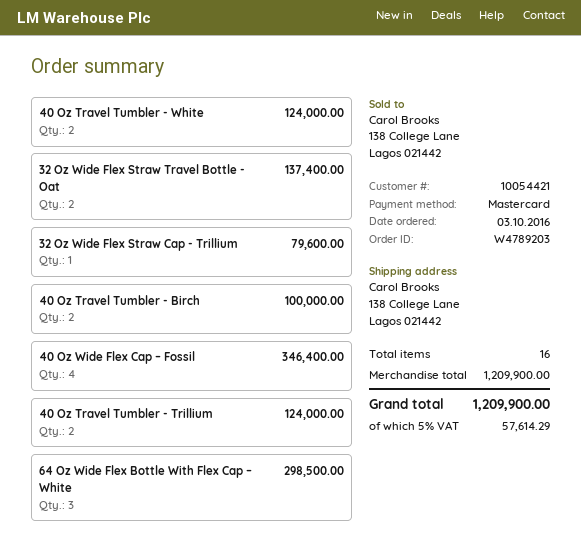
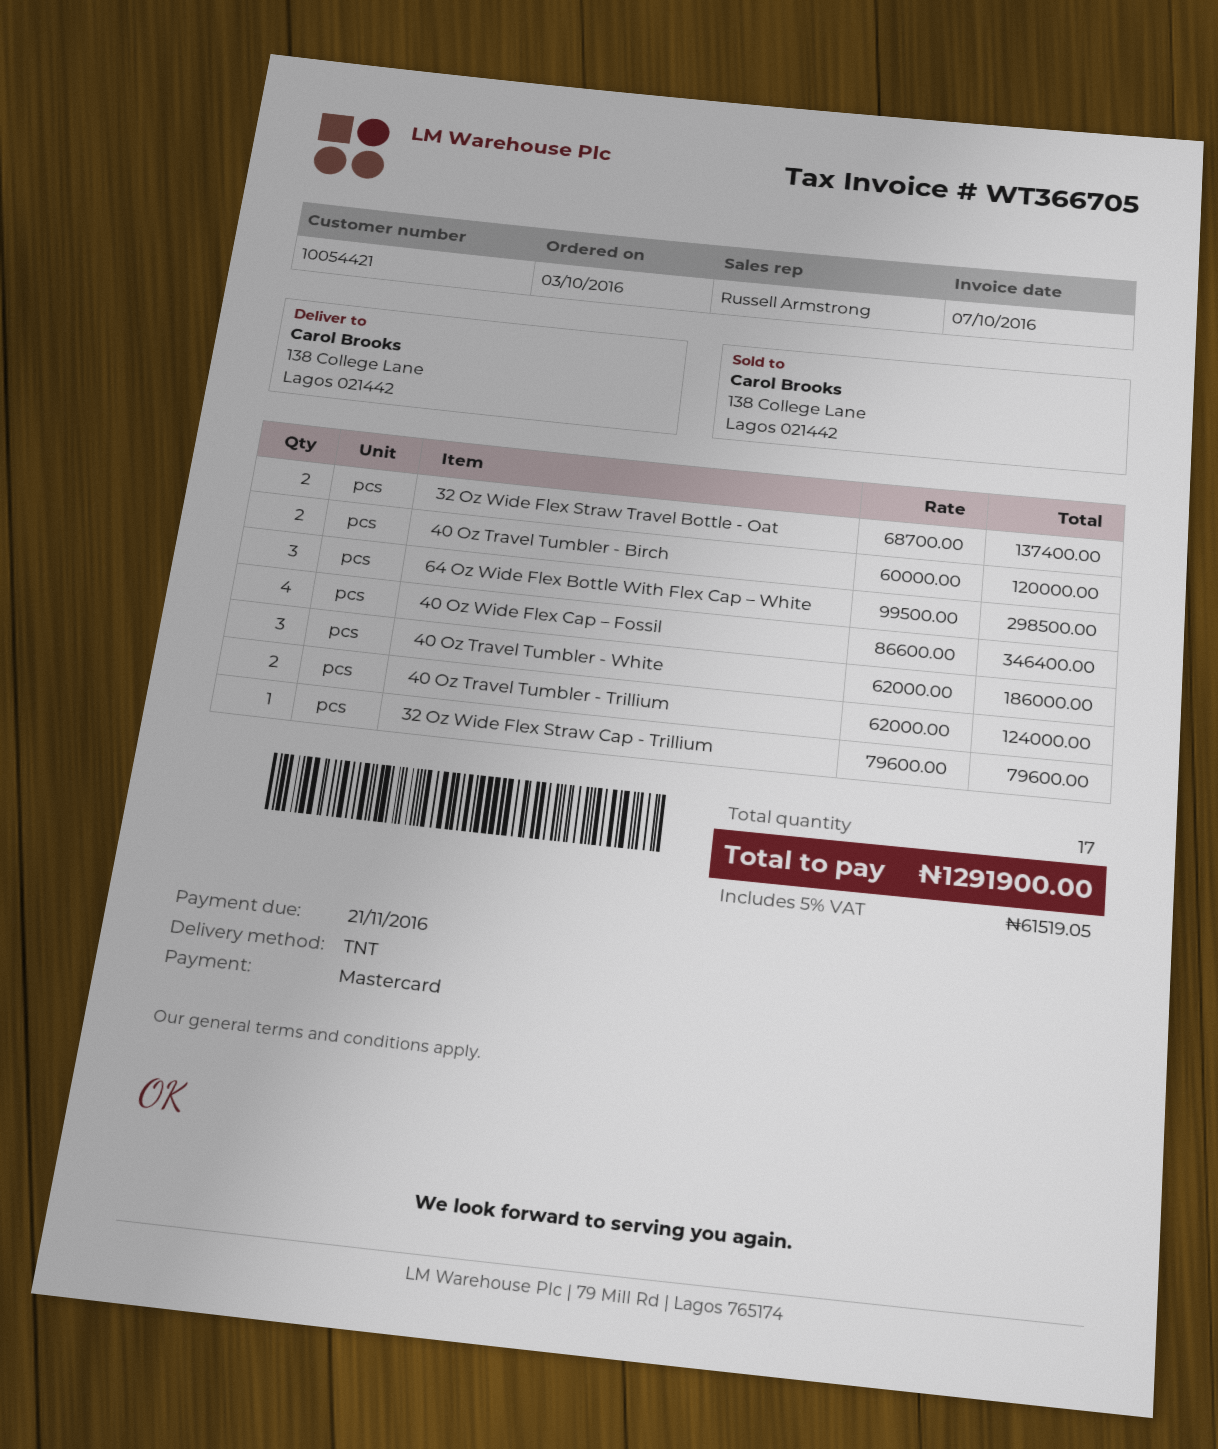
40 Oz Travel Tumbler - White: 2 for 124000.00 -> 3 for 186000.00
40 Oz Travel Tumbler - Birch: 2 for 100000.00 -> 2 for 120000.00
total quantity: 16 -> 17
tax: 5% = 57614.29 -> 5% = 61519.05
total: 1209900.00 -> 1291900.00

